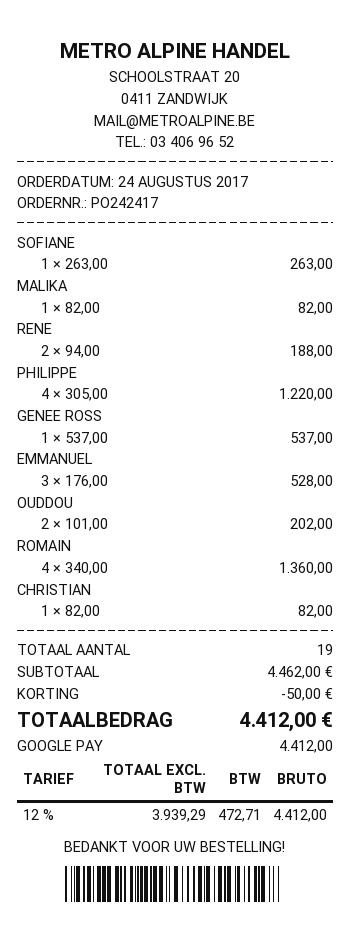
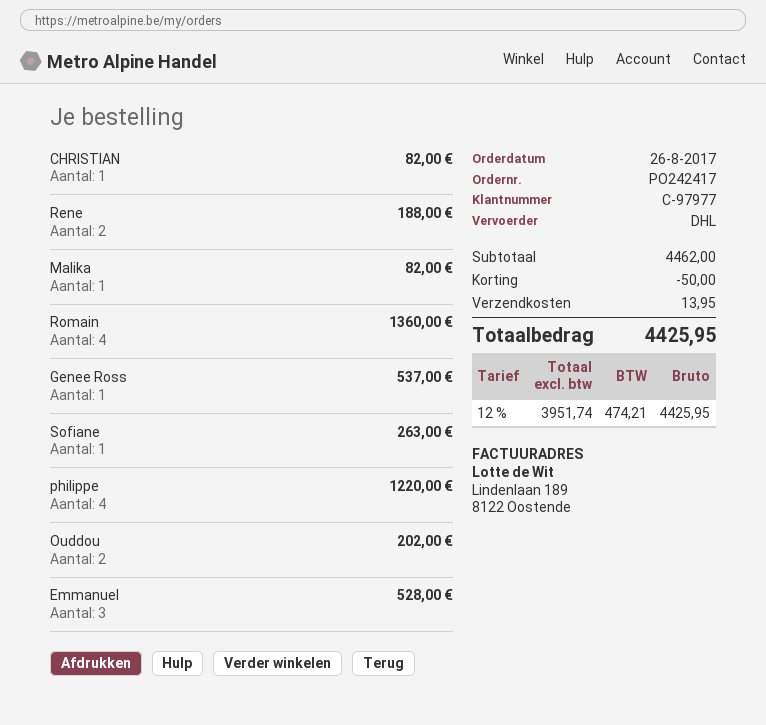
order date: 2017-08-24 -> 2017-08-26
shipping: none -> 13.95
net: 3939.29 -> 3951.74
tax: 12% = 472.71 -> 12% = 474.21
total: 4412.00 -> 4425.95

